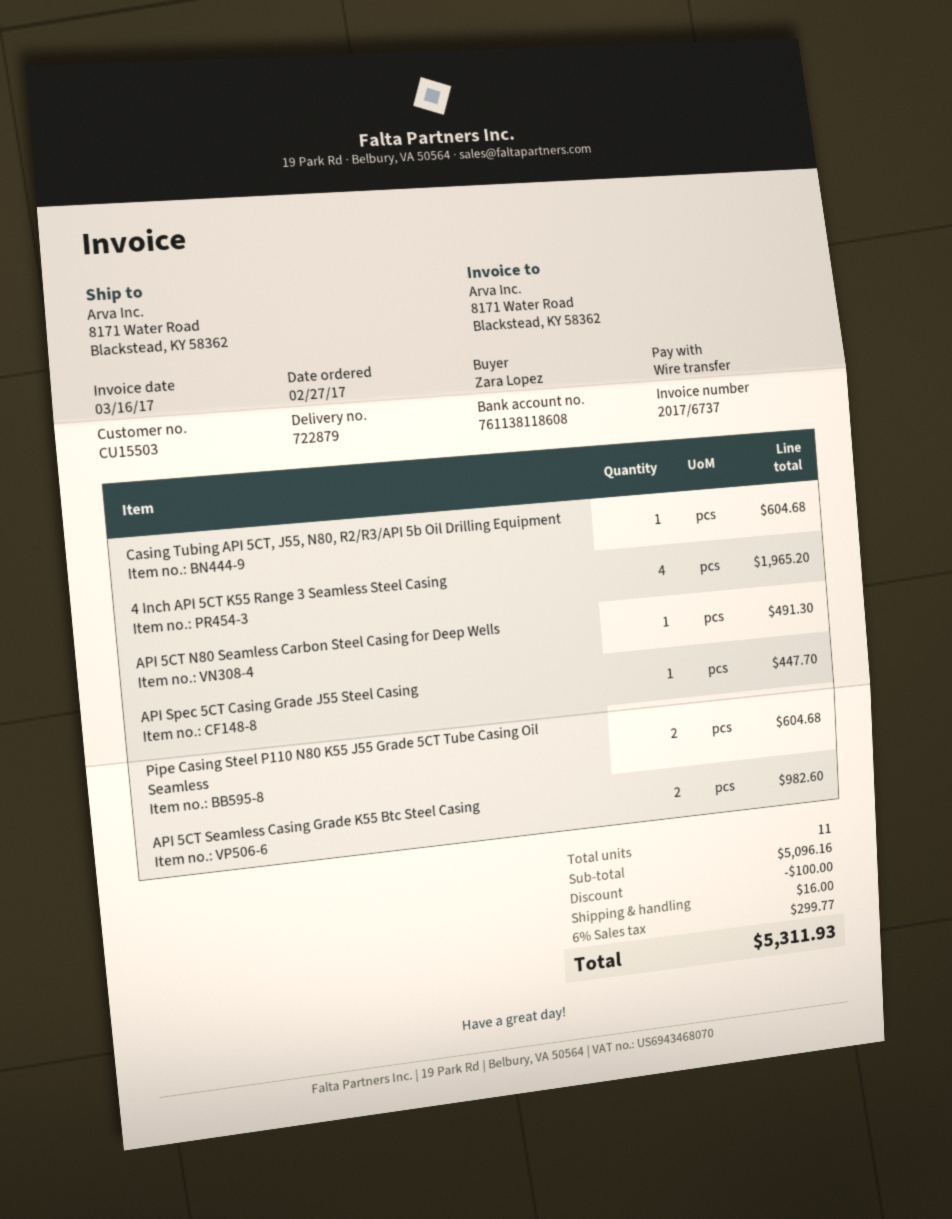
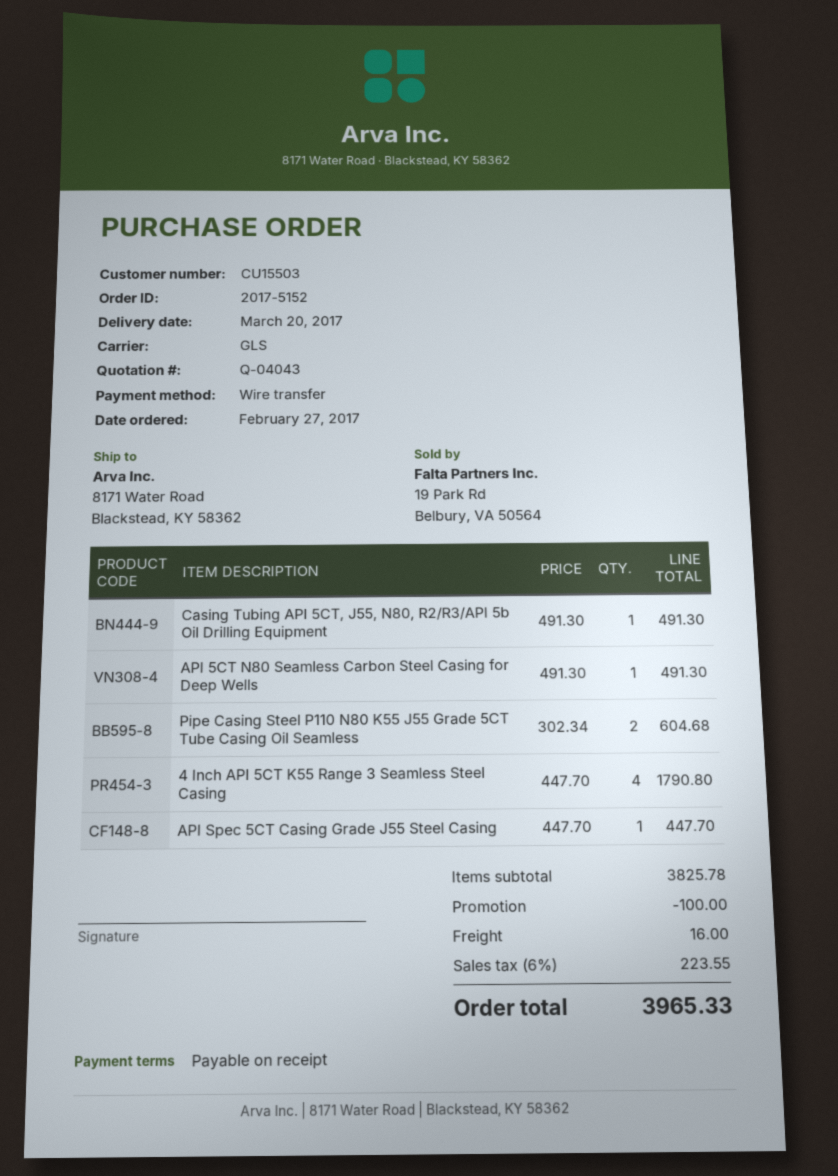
Casing Tubing API 5CT, J55, N80, R2/R3/API 5b Oil Drilling Equipment: 1 for 604.68 -> 1 for 491.30
4 Inch API 5CT K55 Range 3 Seamless Steel Casing: 4 for 1965.20 -> 4 for 1790.80
API 5CT Seamless Casing Grade K55 Btc Steel Casing: 2 for 982.60 -> none
subtotal: 5096.16 -> 3825.78
tax: 6% = 299.77 -> 6% = 223.55
total: 5311.93 -> 3965.33

